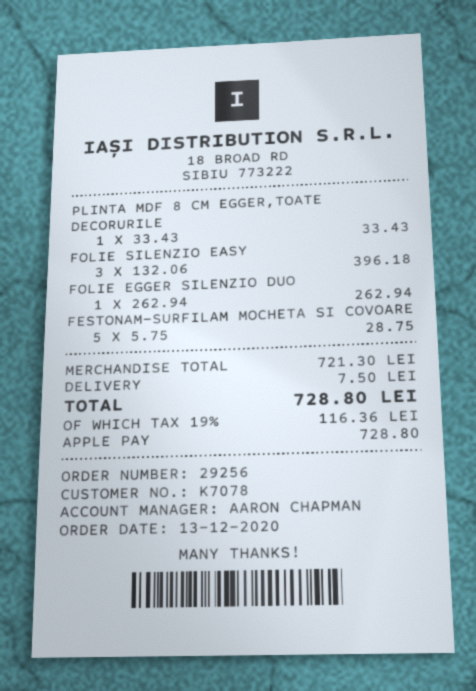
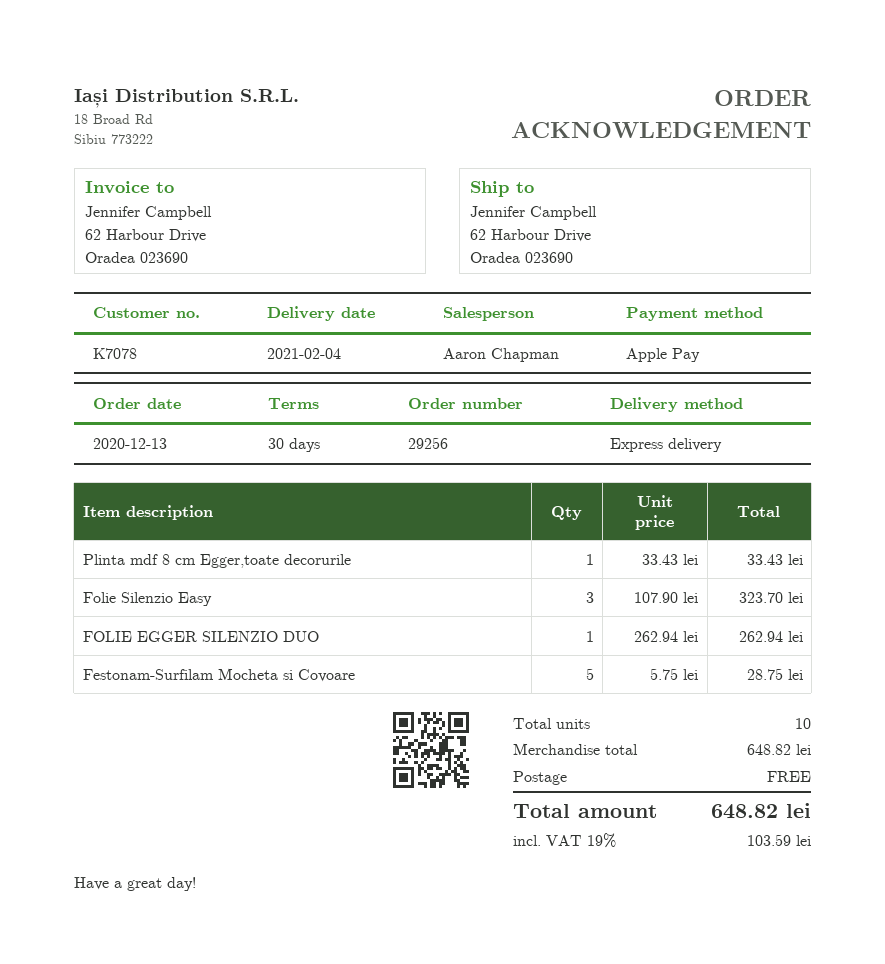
FOLIE SILENZIO EASY: 3 x 132.06 = 396.18 -> 3 x 107.90 = 323.70
subtotal: 721.30 -> 648.82
shipping: 7.50 -> 0.00
tax: 19% = 116.36 -> 19% = 103.59
total: 728.80 -> 648.82

